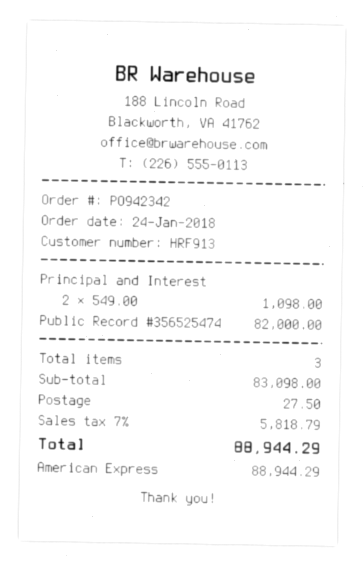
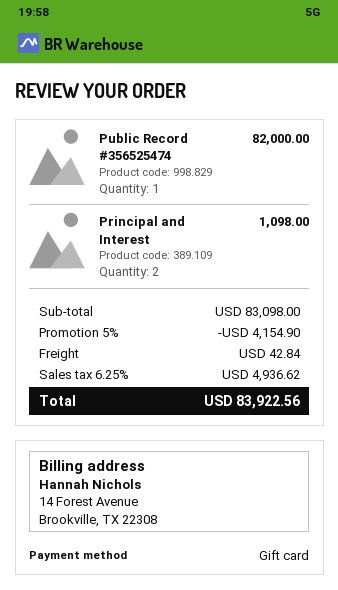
payment method: American Express -> gift card
discount: none -> 5% = 4154.90
shipping: 27.50 -> 42.84
tax: 7% = 5818.79 -> 6.25% = 4936.62
total: 88944.29 -> 83922.56

